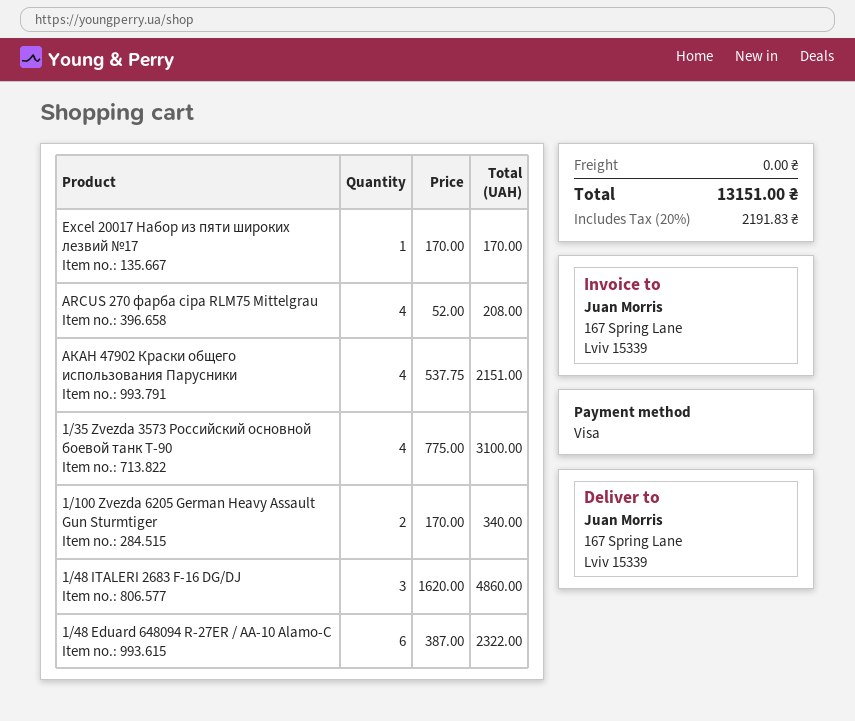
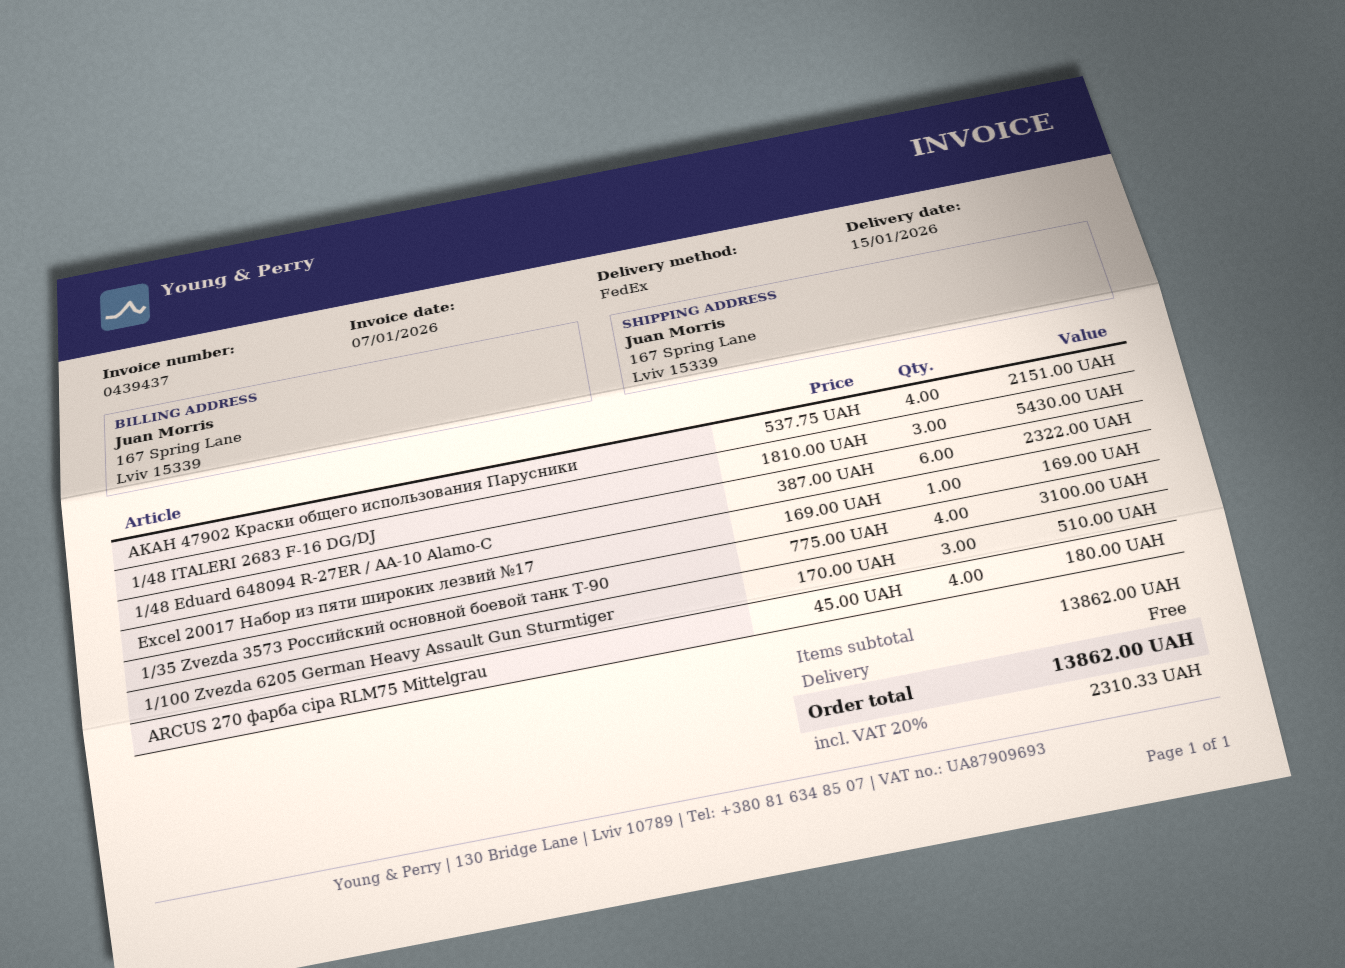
Excel 20017 Набор из пяти широких лезвий №17: 1 x 170.00 = 170.00 -> 1 x 169.00 = 169.00
ARCUS 270 фарба сіра RLM75 Mittelgrau: 4 x 52.00 = 208.00 -> 4 x 45.00 = 180.00
1/100 Zvezda 6205 German Heavy Assault Gun Sturmtiger: 2 x 170.00 = 340.00 -> 3 x 170.00 = 510.00
1/48 ITALERI 2683 F-16 DG/DJ: 3 x 1620.00 = 4860.00 -> 3 x 1810.00 = 5430.00
tax: 20% = 2191.83 -> 20% = 2310.33
total: 13151.00 -> 13862.00

